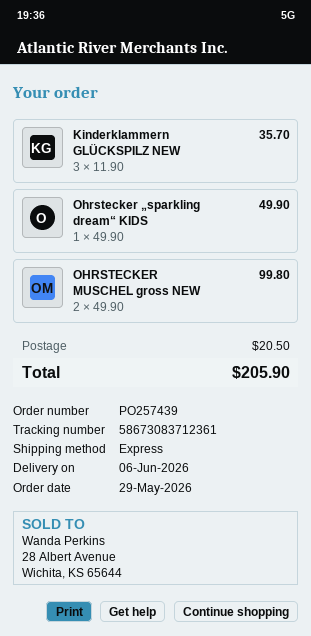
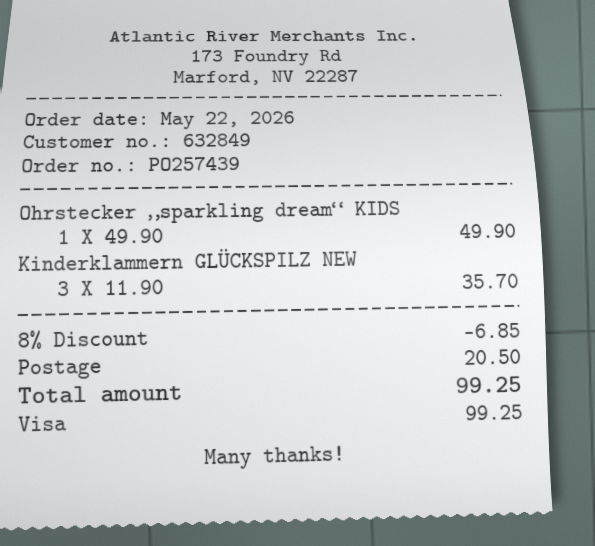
order date: 2026-05-29 -> 2026-05-22
OHRSTECKER MUSCHEL gross NEW: 2 x 49.90 = 99.80 -> none
discount: none -> 8% = 6.85
total: 205.90 -> 99.25

